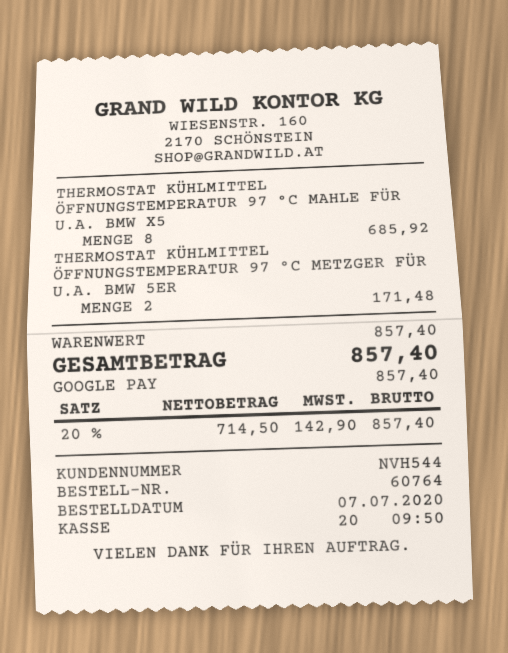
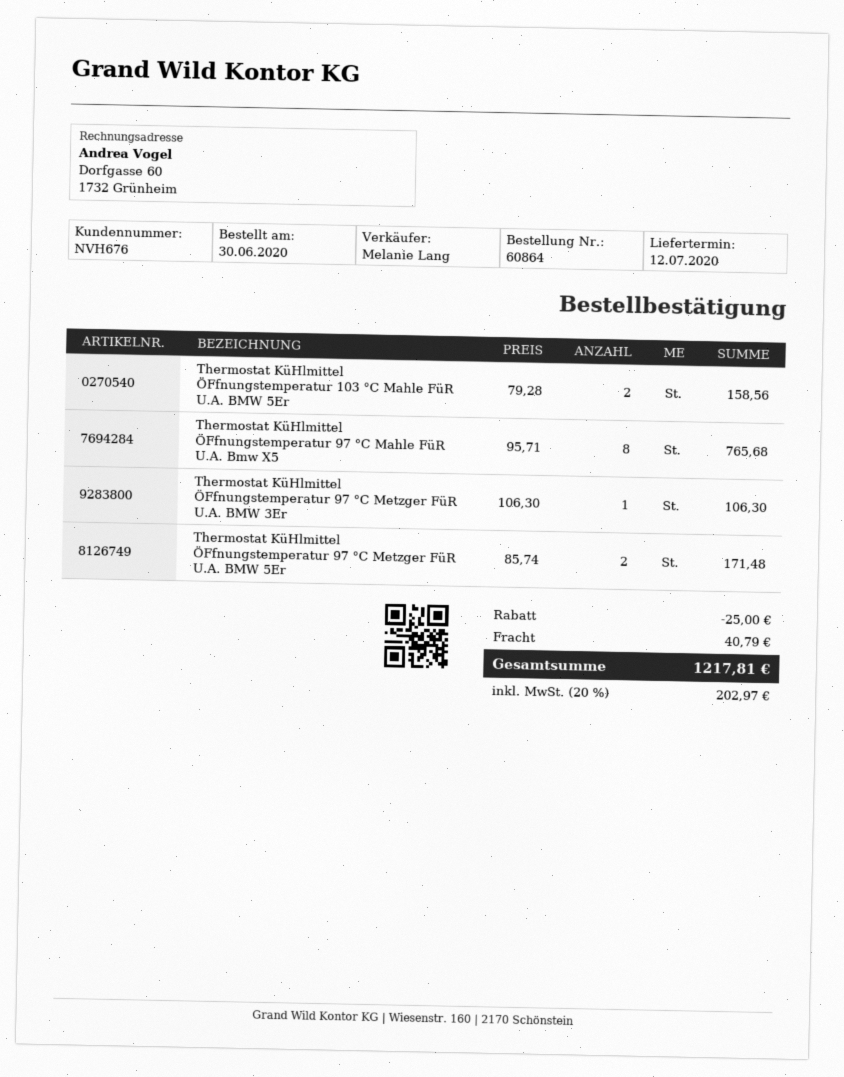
order number: 60764 -> 60864
order date: 2020-07-07 -> 2020-06-30
customer number: NVH544 -> NVH676
THERMOSTAT KÜHLMITTEL ÖFFNUNGSTEMPERATUR 97 °C MAHLE FÜR U.A. BMW X5: 8 for 685.92 -> 8 for 765.68
Thermostat KüHlmittel ÖFfnungstemperatur 103 °C Mahle FüR U.A. BMW 5Er: none -> 2 for 158.56
Thermostat KüHlmittel ÖFfnungstemperatur 97 °C Metzger FüR U.A. BMW 3Er: none -> 1 for 106.30
discount: none -> 25.00
shipping: none -> 40.79
tax: 20% = 142.90 -> 20% = 202.97
total: 857.40 -> 1217.81

